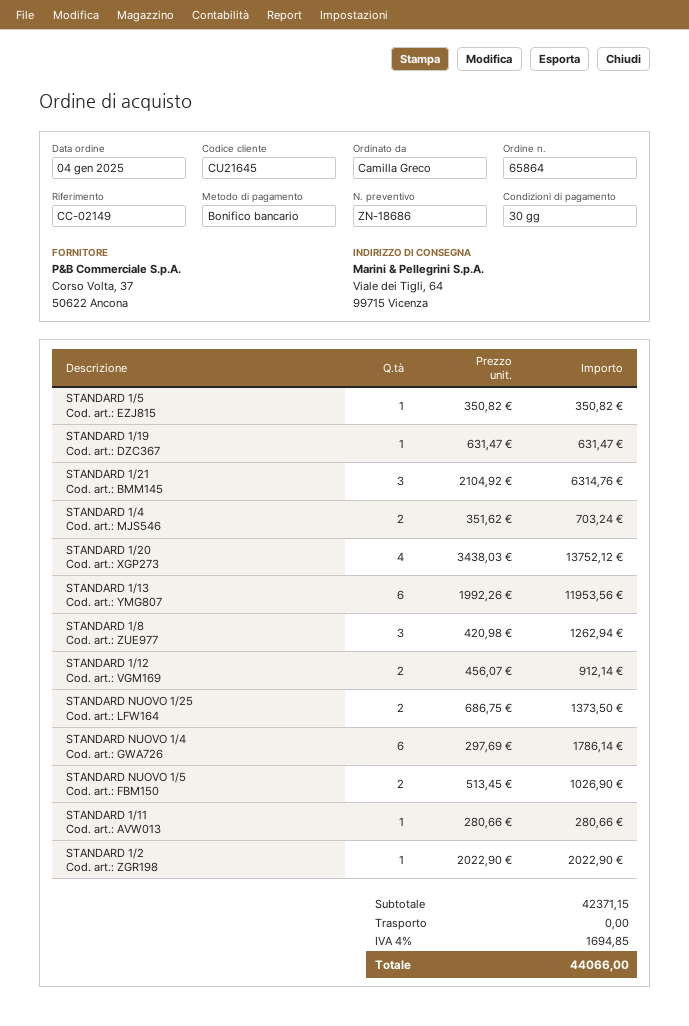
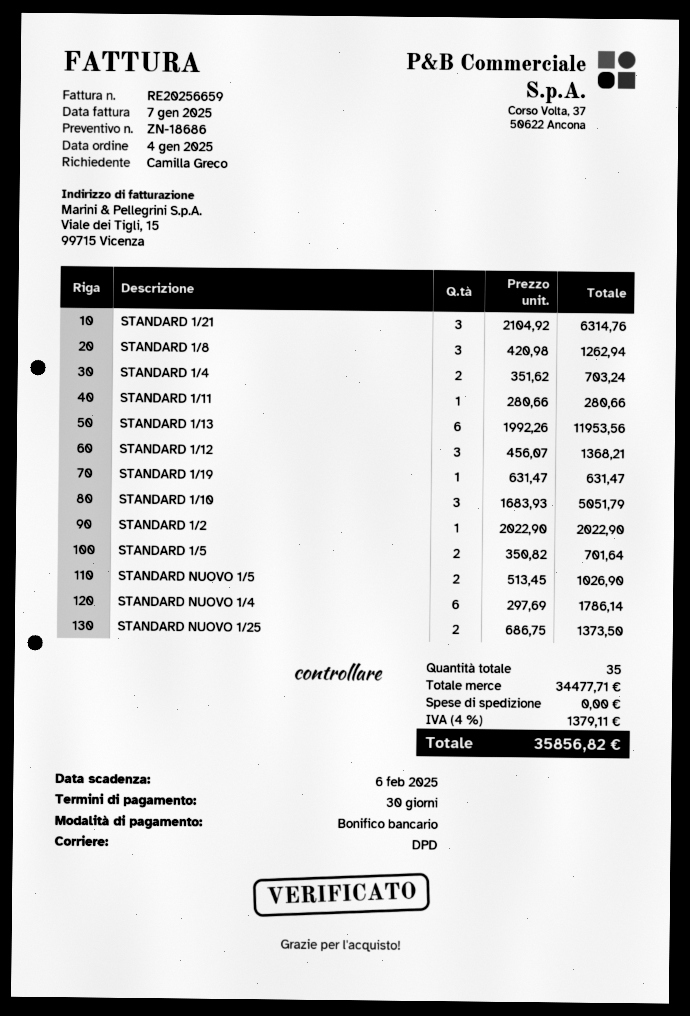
STANDARD 1/5: 1 x 350.82 = 350.82 -> 2 x 350.82 = 701.64
STANDARD 1/20: 4 x 3438.03 = 13752.12 -> none
STANDARD 1/12: 2 x 456.07 = 912.14 -> 3 x 456.07 = 1368.21
STANDARD 1/10: none -> 3 x 1683.93 = 5051.79
subtotal: 42371.15 -> 34477.71
tax: 4% = 1694.85 -> 4% = 1379.11
total: 44066.00 -> 35856.82

